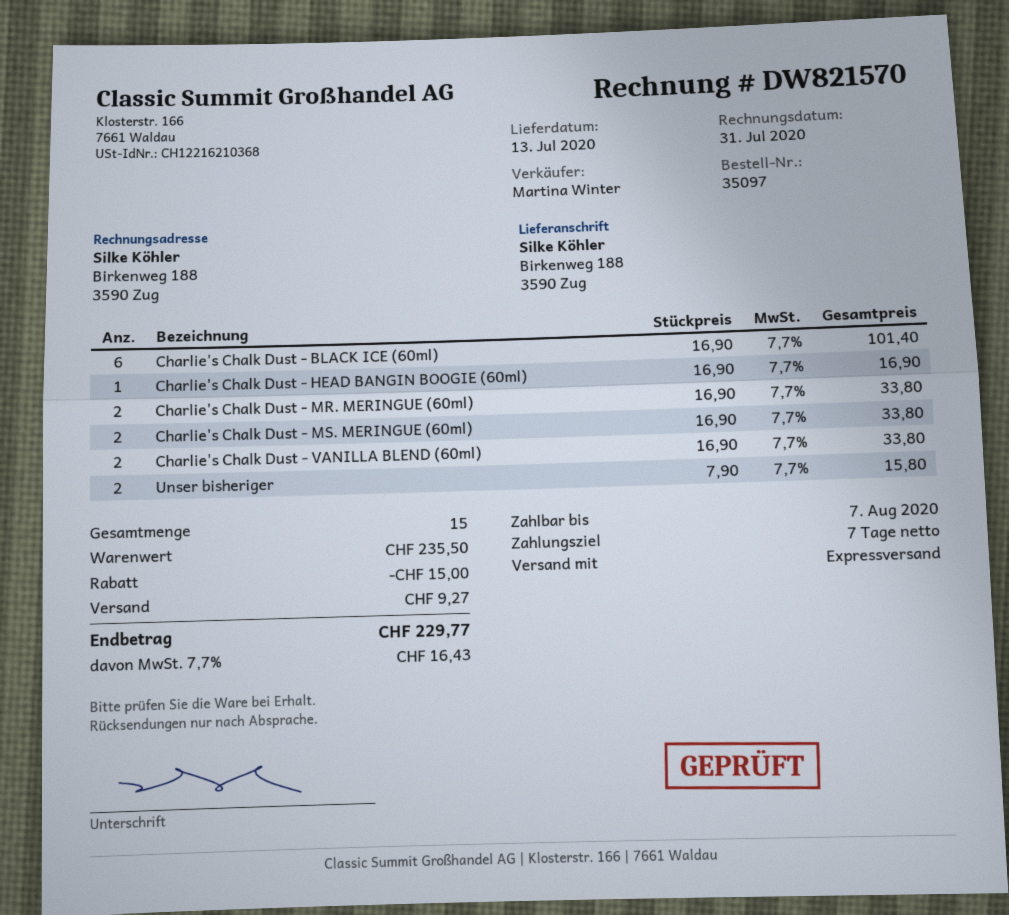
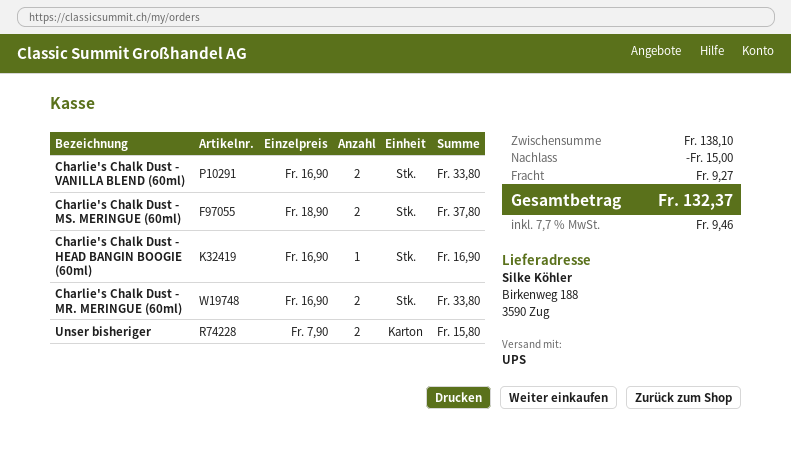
shipping method: express -> UPS
Charlie's Chalk Dust - BLACK ICE (60ml): 6 x 16.90 = 101.40 -> none
Charlie's Chalk Dust - MS. MERINGUE (60ml): 2 x 16.90 = 33.80 -> 2 x 18.90 = 37.80
subtotal: 235.50 -> 138.10
tax: 7.7% = 16.43 -> 7.7% = 9.46
total: 229.77 -> 132.37

